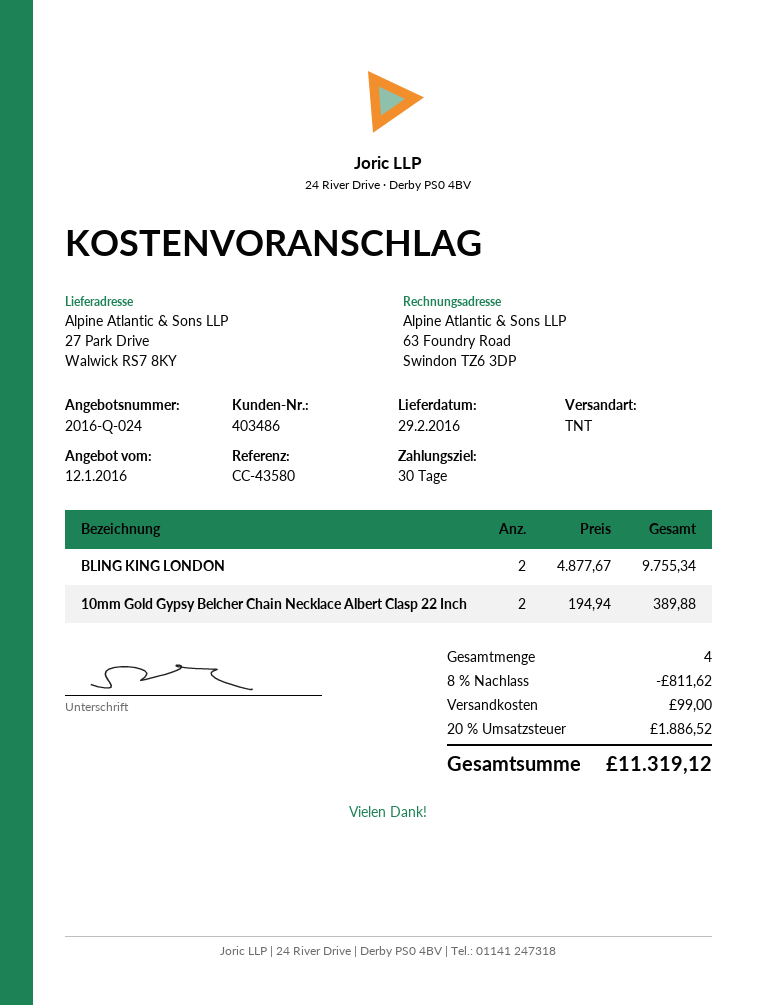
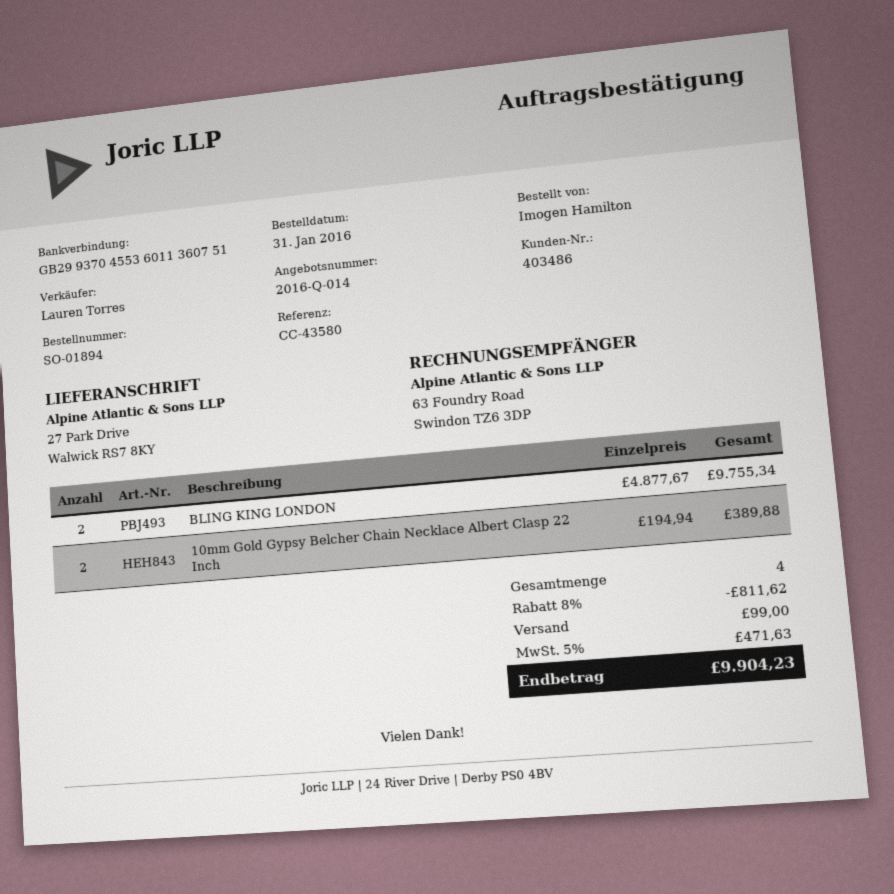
quote number: 2016-Q-024 -> 2016-Q-014
tax: 20% = 1886.52 -> 5% = 471.63
total: 11319.12 -> 9904.23

